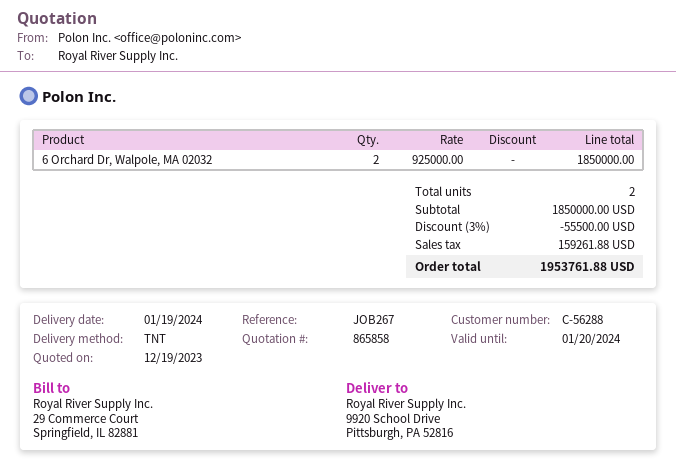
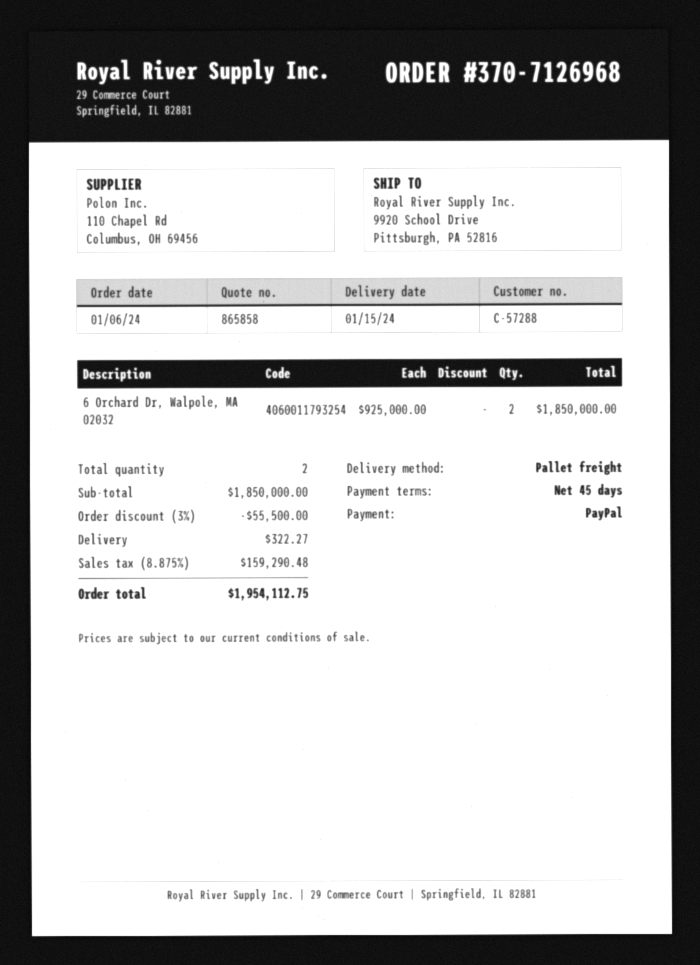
delivery date: 2024-01-19 -> 2024-01-15
customer number: C-56288 -> C-57288
shipping method: TNT -> pallet freight
shipping: none -> 322.27
tax: 159261.88 -> 159290.48
total: 1953761.88 -> 1954112.75

